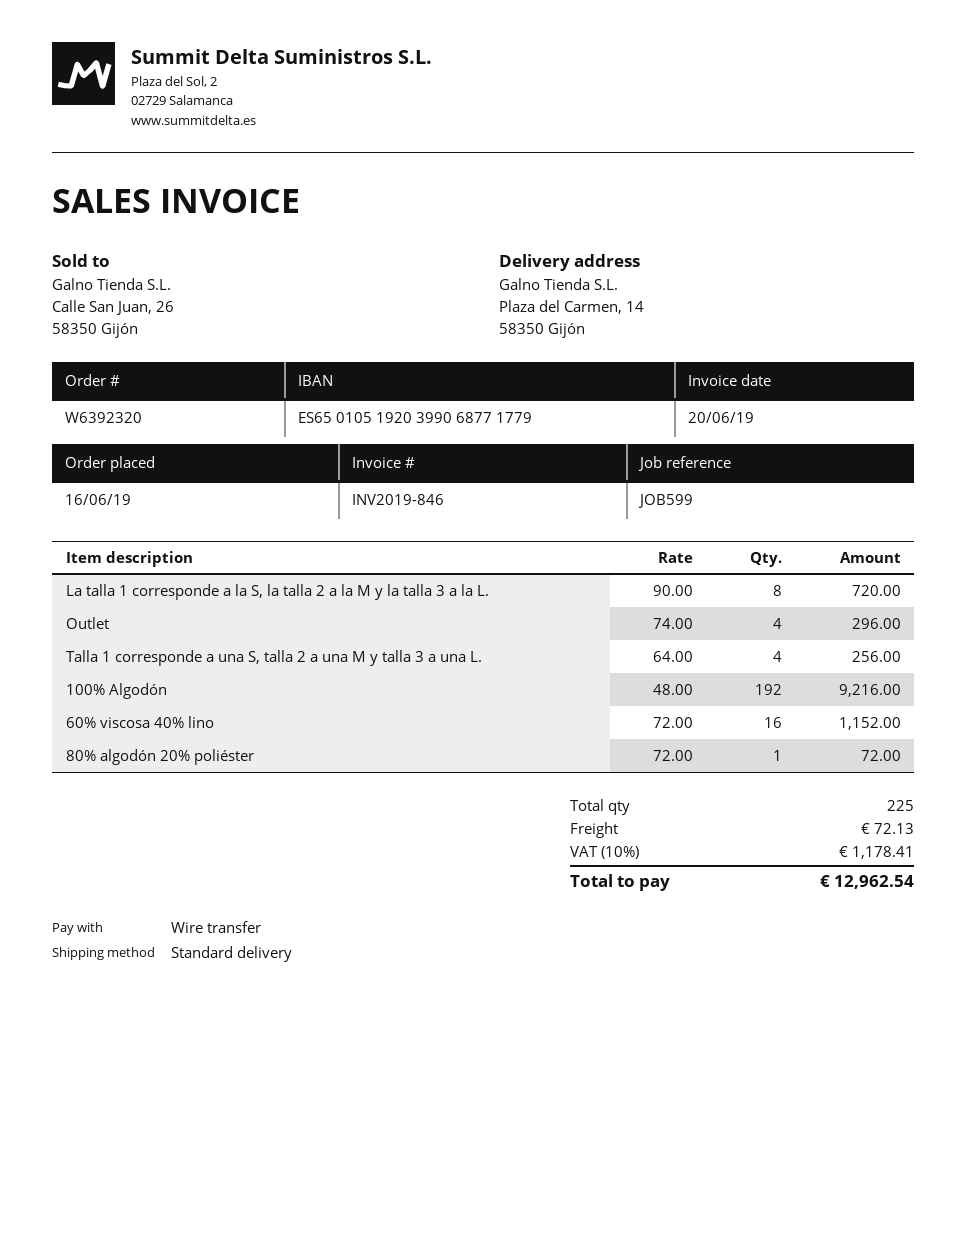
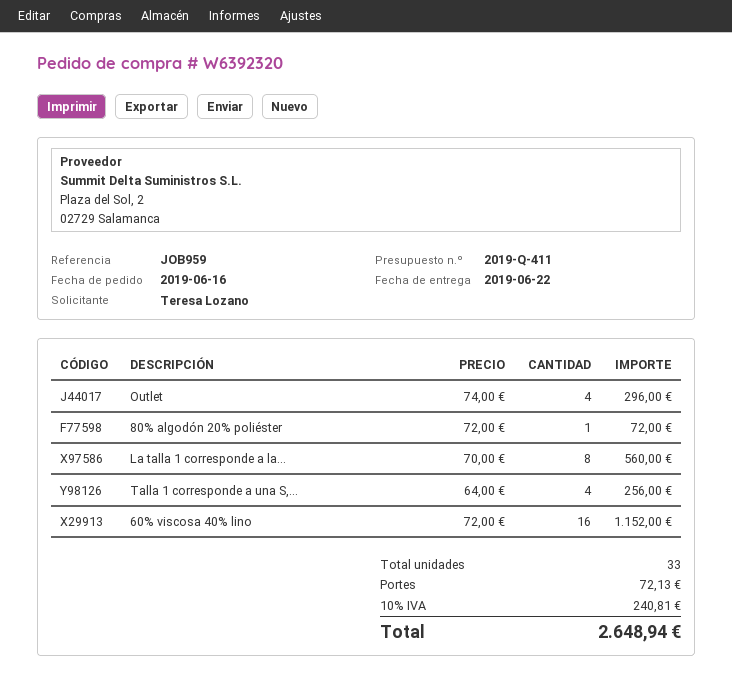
reference: JOB599 -> JOB959
La talla 1 corresponde a la S, la talla 2 a la M y la talla 3 a la L.: 8 x 90.00 = 720.00 -> 8 x 70.00 = 560.00
100% Algodón: 192 x 48.00 = 9216.00 -> none
total quantity: 225 -> 33
tax: 10% = 1178.41 -> 10% = 240.81
total: 12962.54 -> 2648.94

